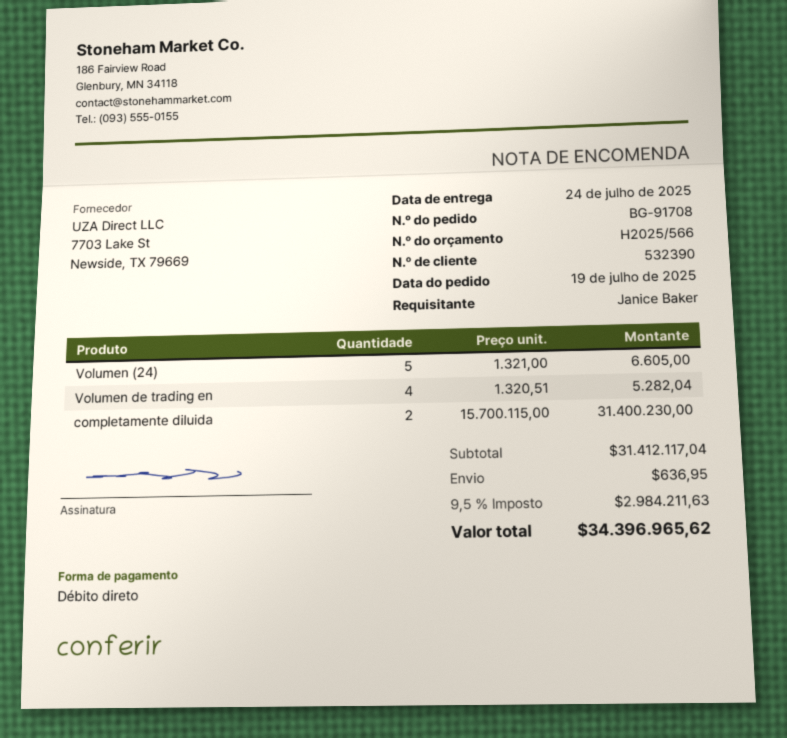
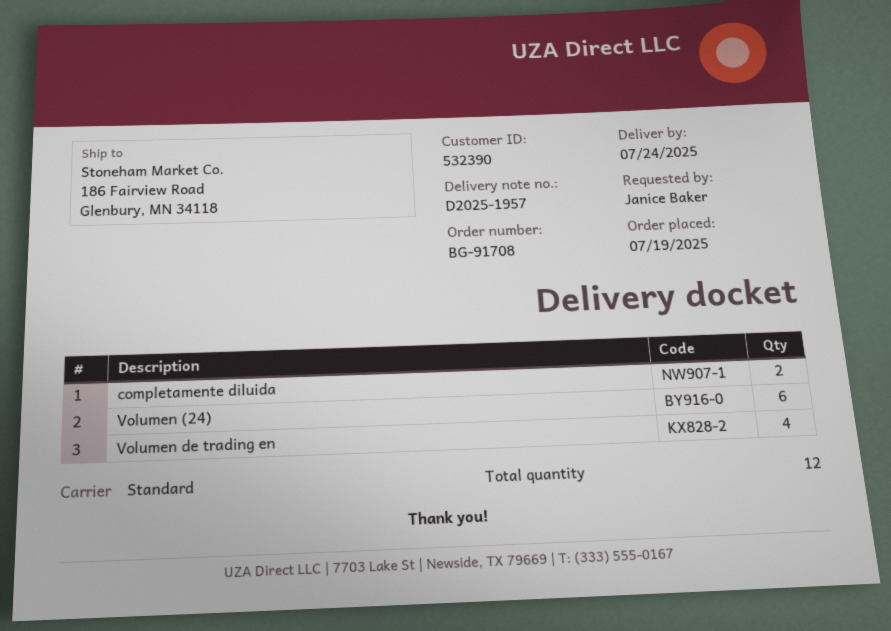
Volumen (24): 5 -> 6

